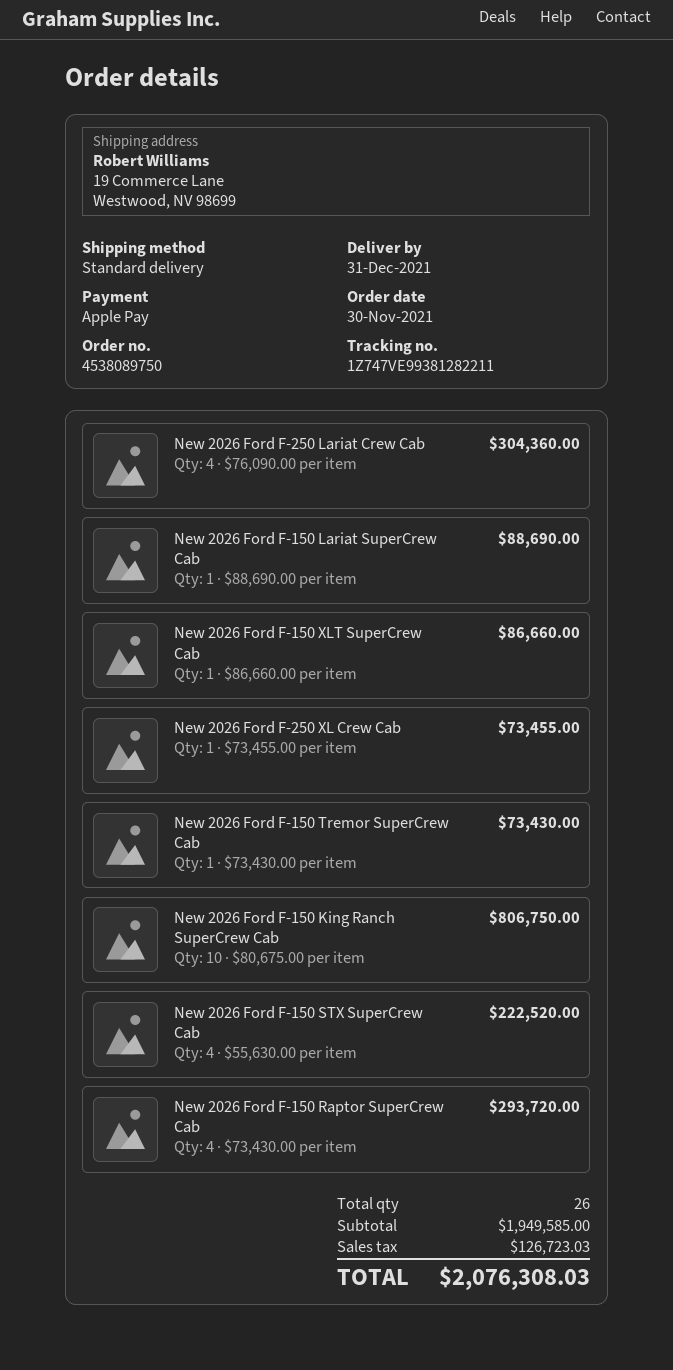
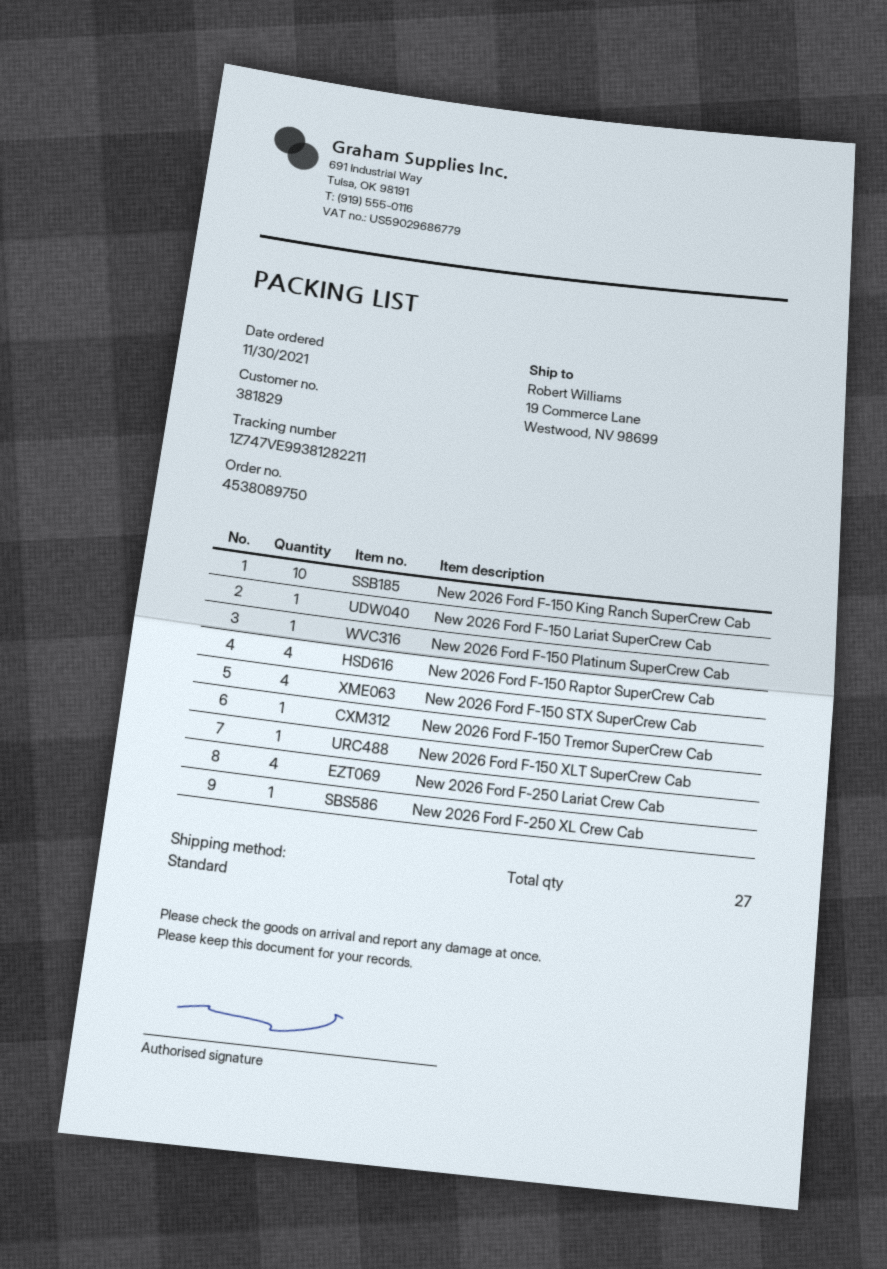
New 2026 Ford F-150 Platinum SuperCrew Cab: none -> 1
total quantity: 26 -> 27

